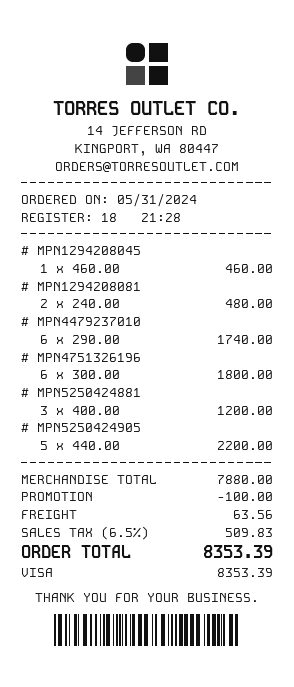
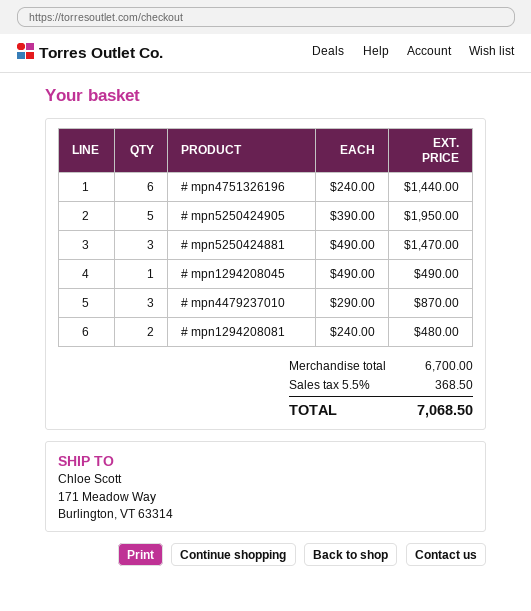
# MPN1294208045: 1 x 460.00 = 460.00 -> 1 x 490.00 = 490.00
# MPN4479237010: 6 x 290.00 = 1740.00 -> 3 x 290.00 = 870.00
# MPN4751326196: 6 x 300.00 = 1800.00 -> 6 x 240.00 = 1440.00
# MPN5250424881: 3 x 400.00 = 1200.00 -> 3 x 490.00 = 1470.00
# MPN5250424905: 5 x 440.00 = 2200.00 -> 5 x 390.00 = 1950.00
subtotal: 7880.00 -> 6700.00
discount: 100.00 -> none
shipping: 63.56 -> none
tax: 6.5% = 509.83 -> 5.5% = 368.50
total: 8353.39 -> 7068.50

